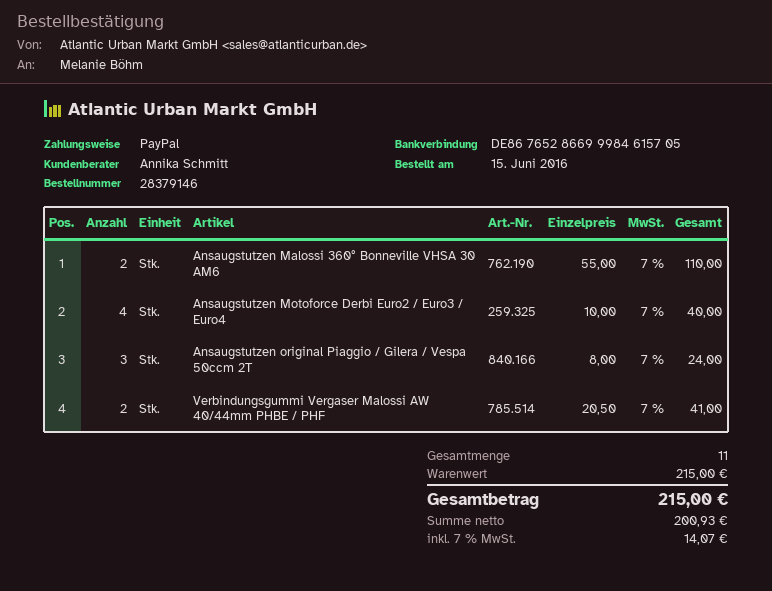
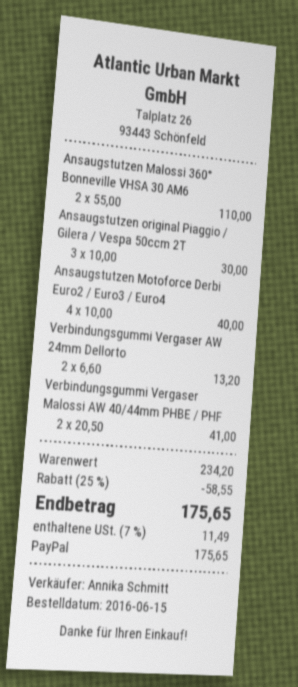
Ansaugstutzen original Piaggio / Gilera / Vespa 50ccm 2T: 3 x 8.00 = 24.00 -> 3 x 10.00 = 30.00
Verbindungsgummi Vergaser AW 24mm Dellorto: none -> 2 x 6.60 = 13.20
subtotal: 215.00 -> 234.20
discount: none -> 25% = 58.55
tax: 7% = 14.07 -> 7% = 11.49
total: 215.00 -> 175.65

